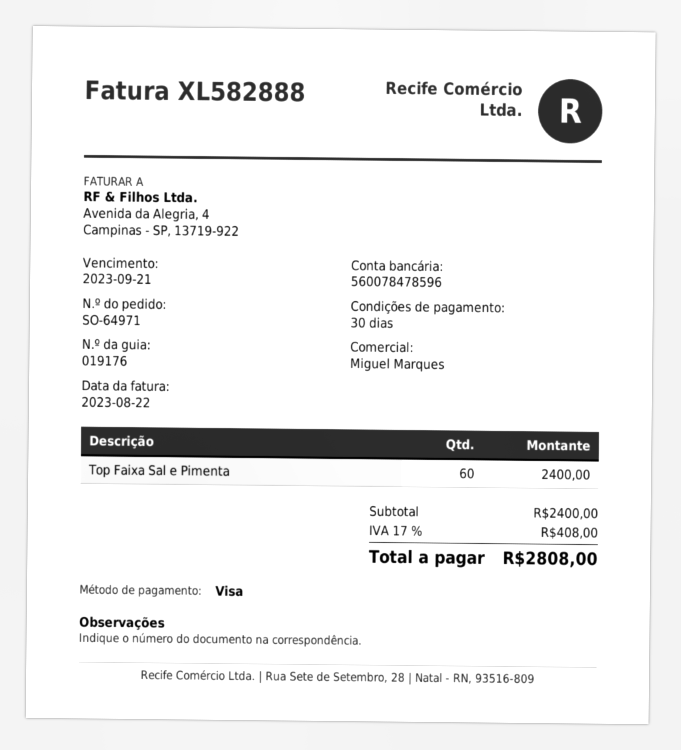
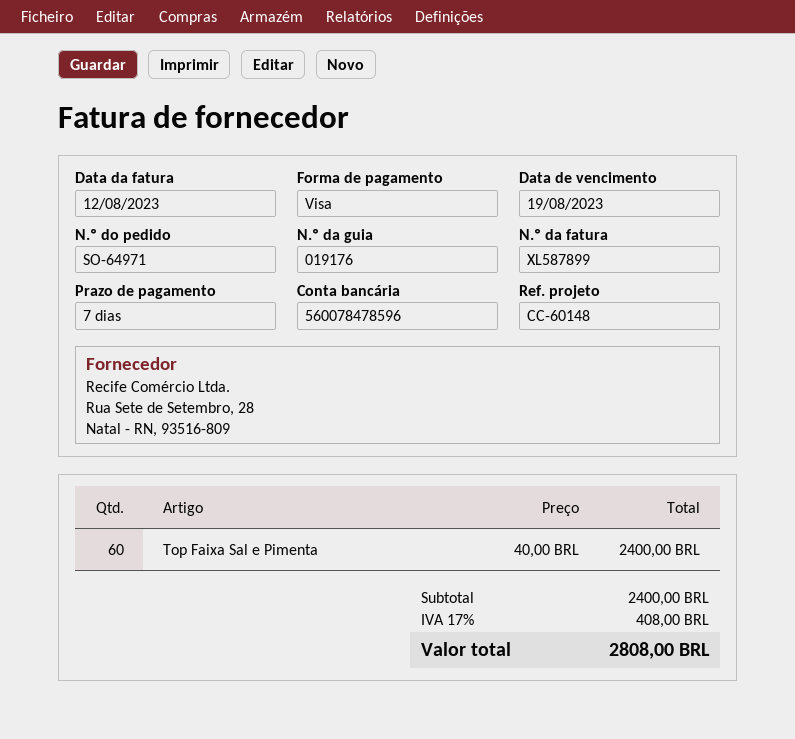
invoice number: XL582888 -> XL587899
invoice date: 2023-08-22 -> 2023-08-12
payment terms: 30 days -> 7 days
due date: 2023-09-21 -> 2023-08-19

